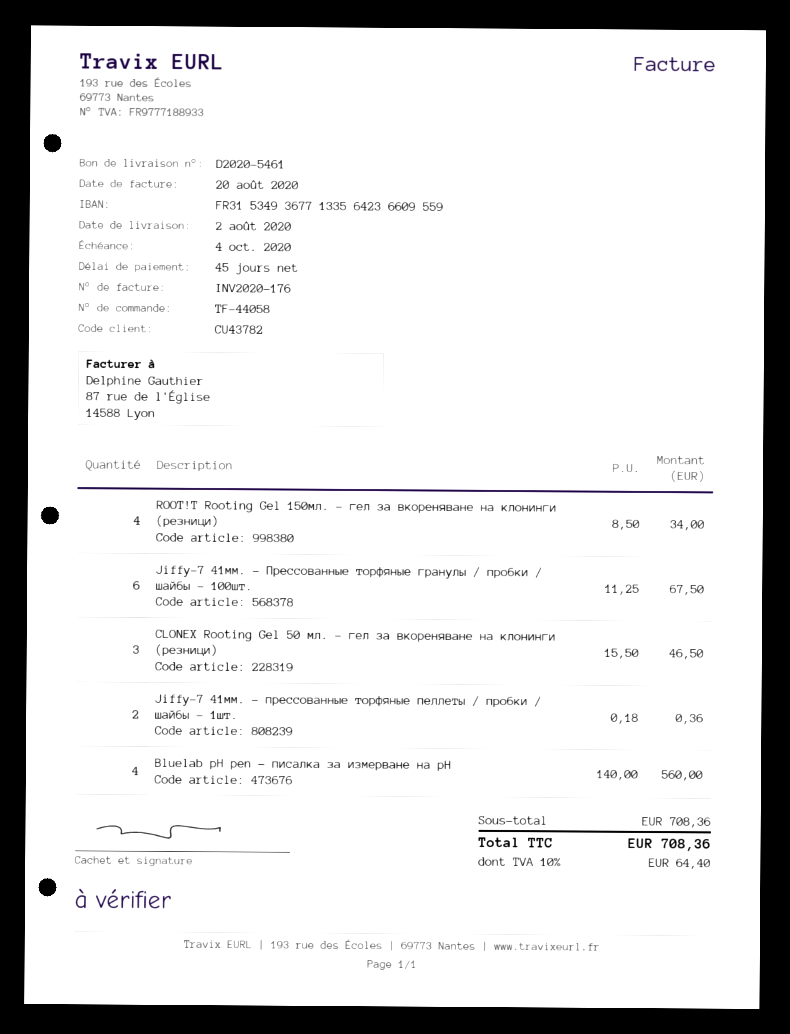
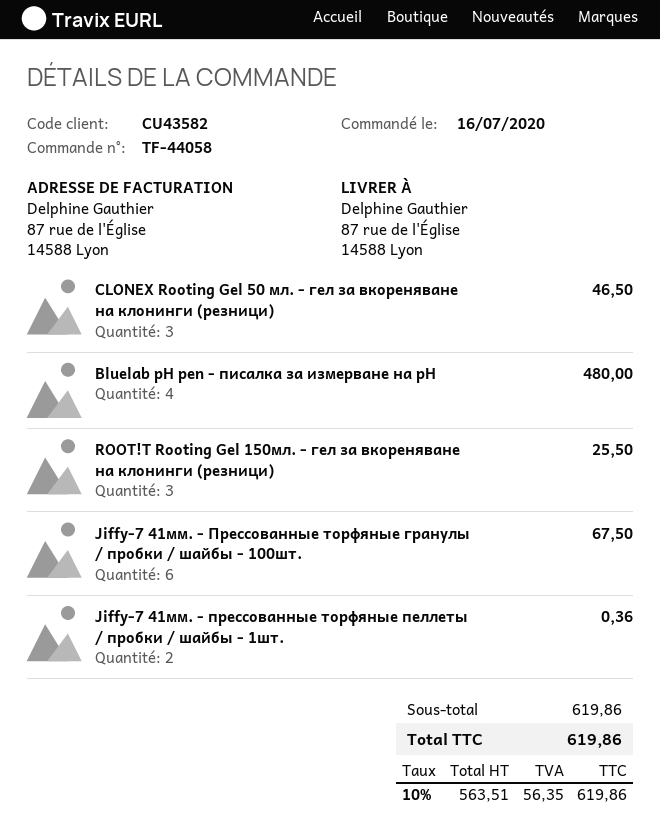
customer number: CU43782 -> CU43582
ROOT!T Rooting Gel 150мл. - гел за вкореняване на клонинги (резници): 4 for 34.00 -> 3 for 25.50
Bluelab pH pen - писалка за измерване на pH: 4 for 560.00 -> 4 for 480.00
subtotal: 708.36 -> 619.86
tax: 10% = 64.40 -> 10% = 56.35
total: 708.36 -> 619.86

